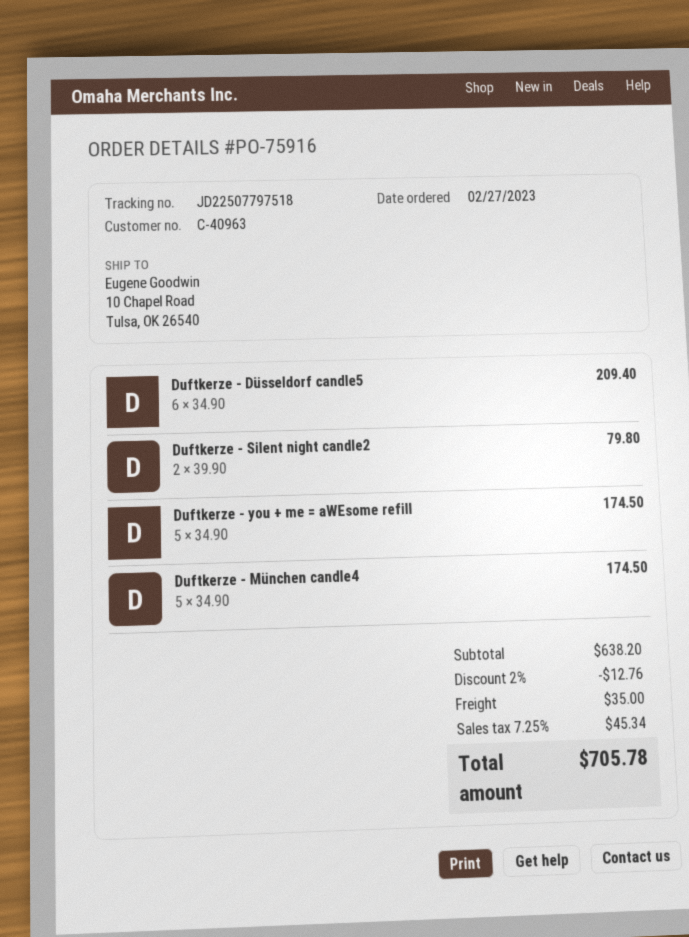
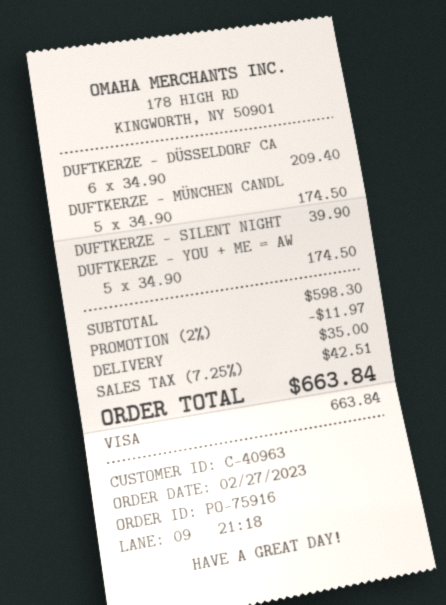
Duftkerze - Silent night candle2: 2 x 39.90 = 79.80 -> 1 x 39.90 = 39.90
subtotal: 638.20 -> 598.30
discount: 2% = 12.76 -> 2% = 11.97
tax: 7.25% = 45.34 -> 7.25% = 42.51
total: 705.78 -> 663.84

